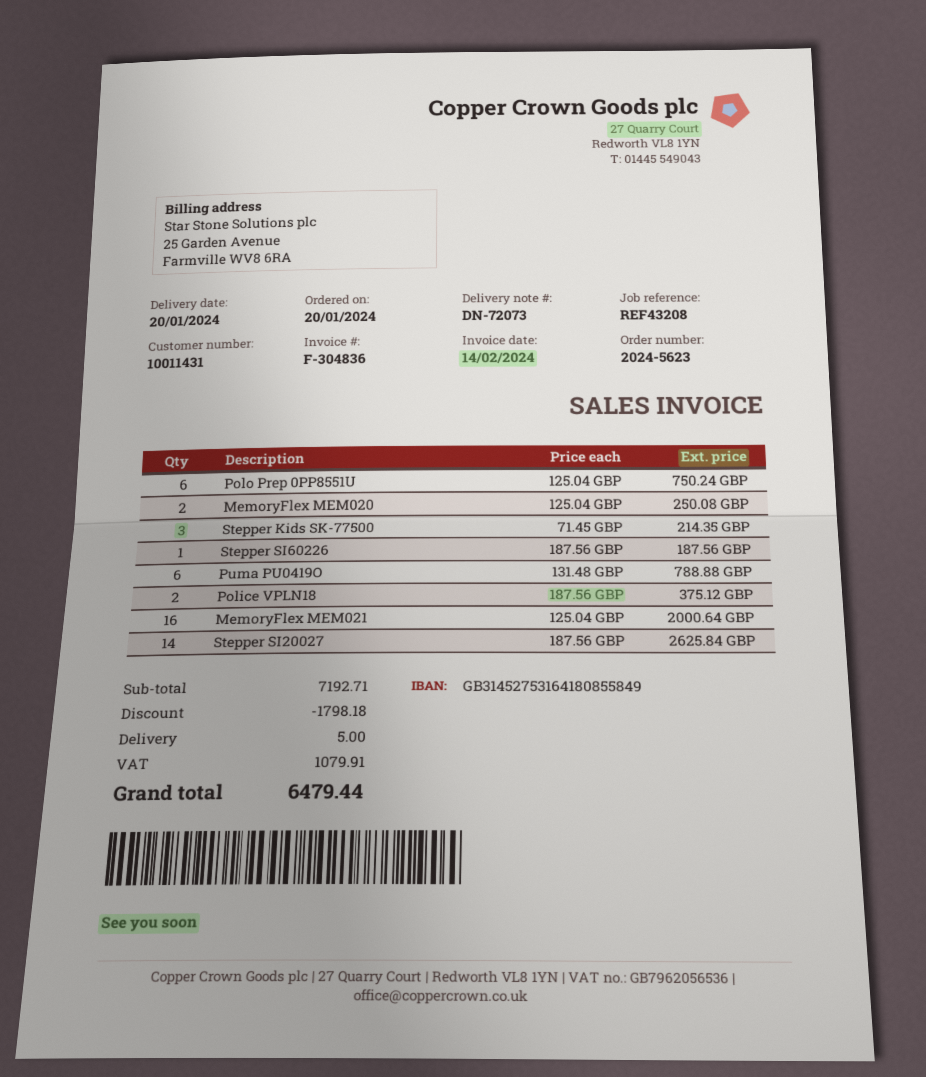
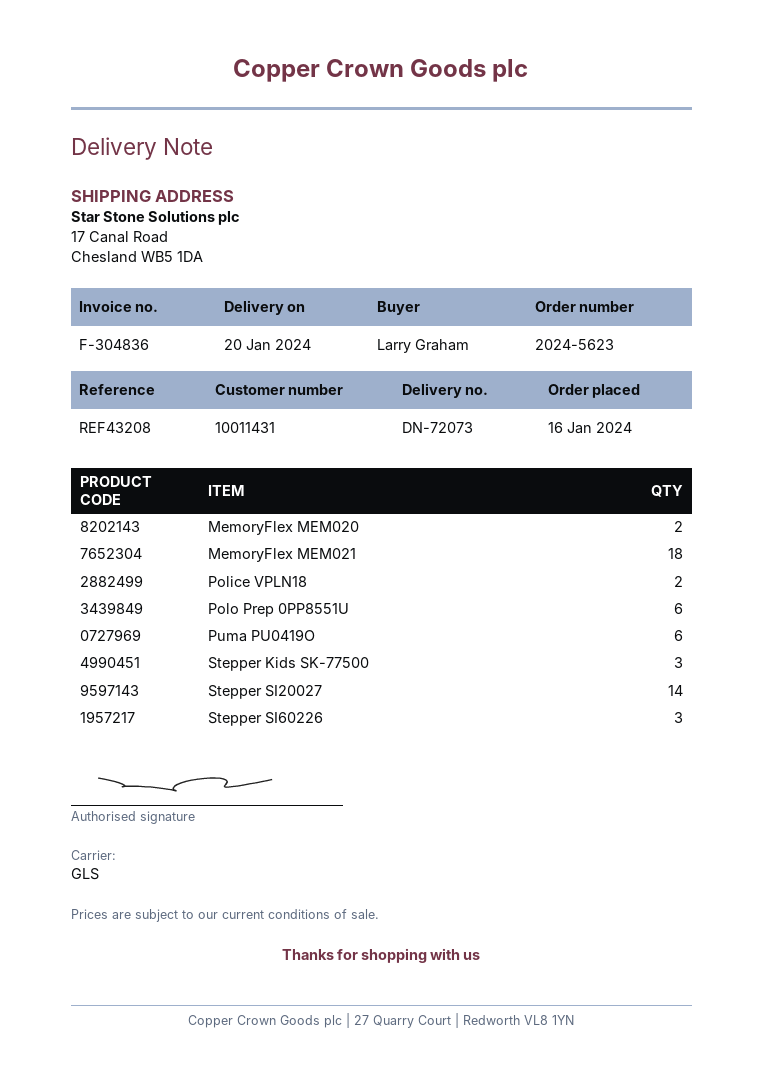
order date: 2024-01-20 -> 2024-01-16
Stepper SI60226: 1 -> 3
MemoryFlex MEM021: 16 -> 18

